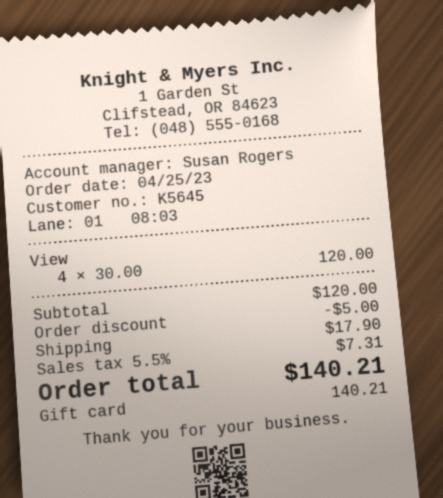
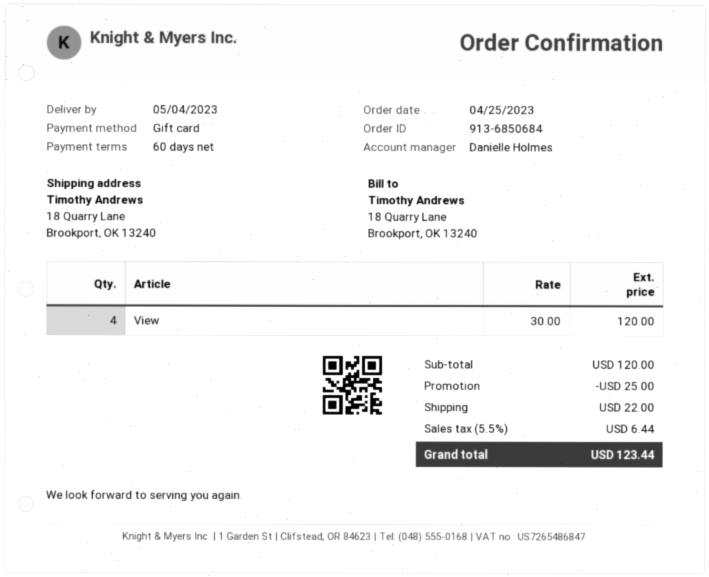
sales rep: Susan Rogers -> Danielle Holmes
discount: 5.00 -> 25.00
shipping: 17.90 -> 22.00
tax: 5.5% = 7.31 -> 5.5% = 6.44
total: 140.21 -> 123.44

